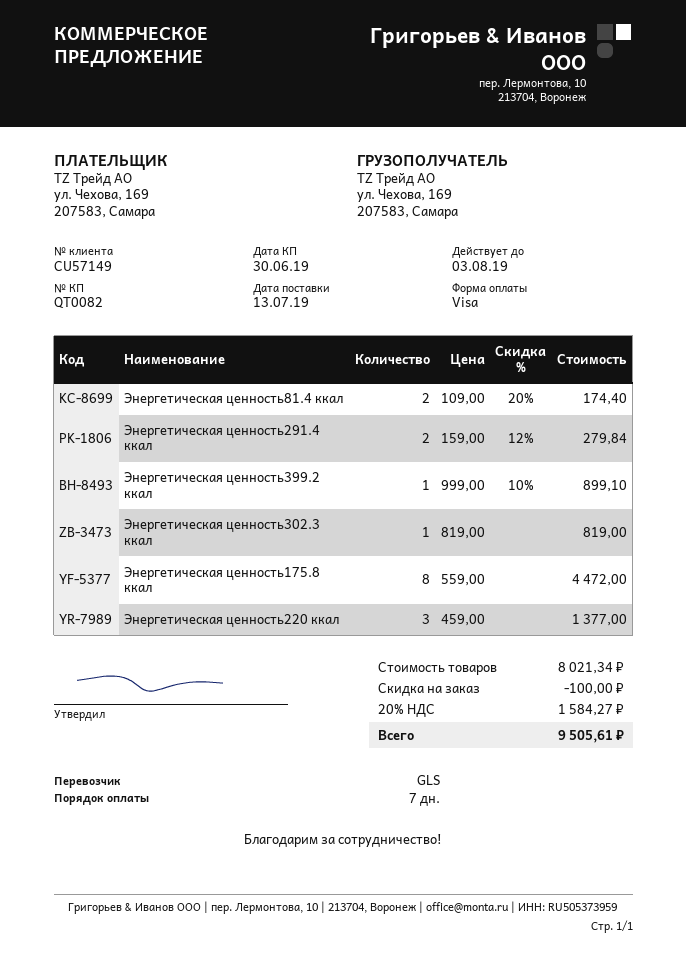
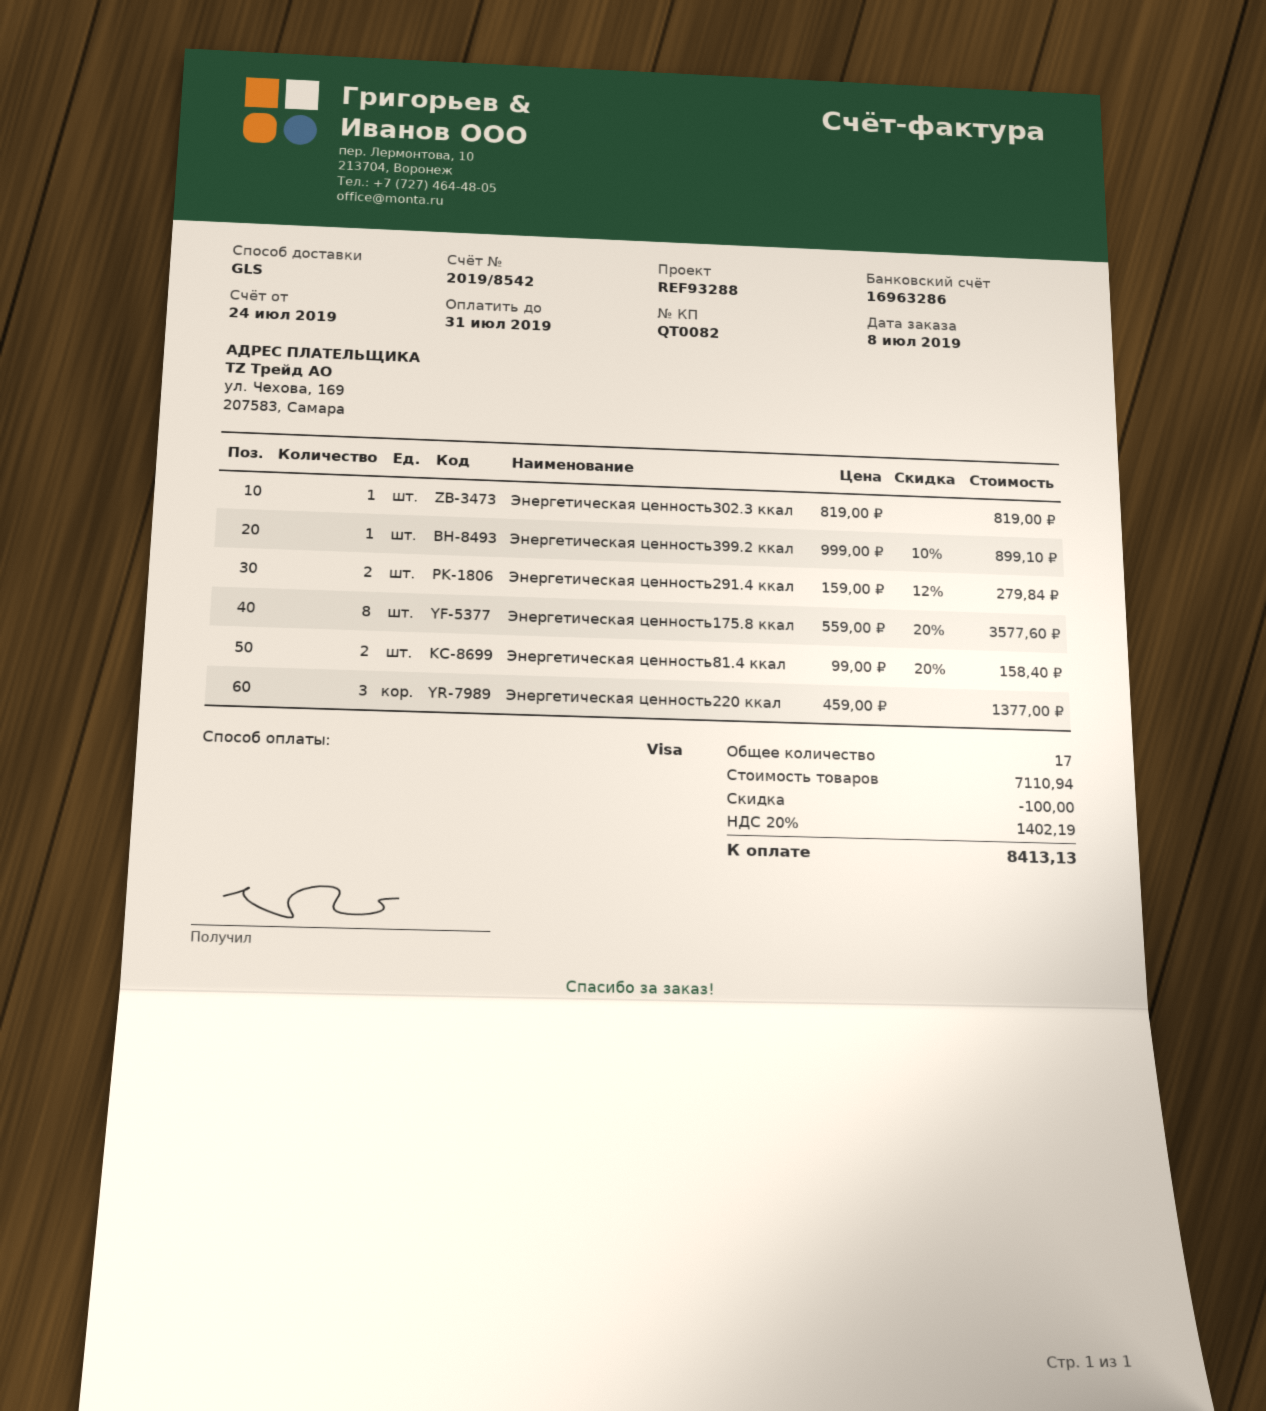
Энергетическая ценность81.4 ккал: 2 x 109.00 - 20% = 174.40 -> 2 x 99.00 - 20% = 158.40
Энергетическая ценность175.8 ккал: 8 x 559.00 = 4472.00 -> 8 x 559.00 - 20% = 3577.60
subtotal: 8021.34 -> 7110.94
tax: 20% = 1584.27 -> 20% = 1402.19
total: 9505.61 -> 8413.13

